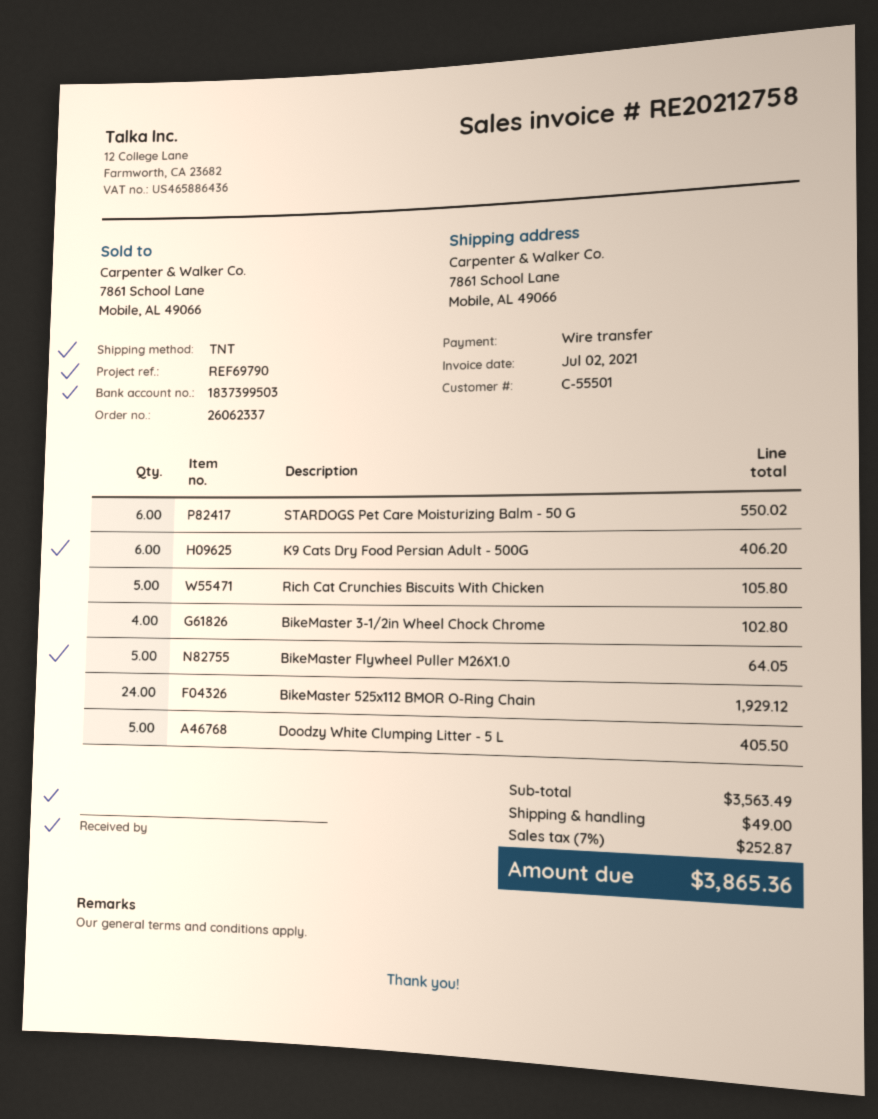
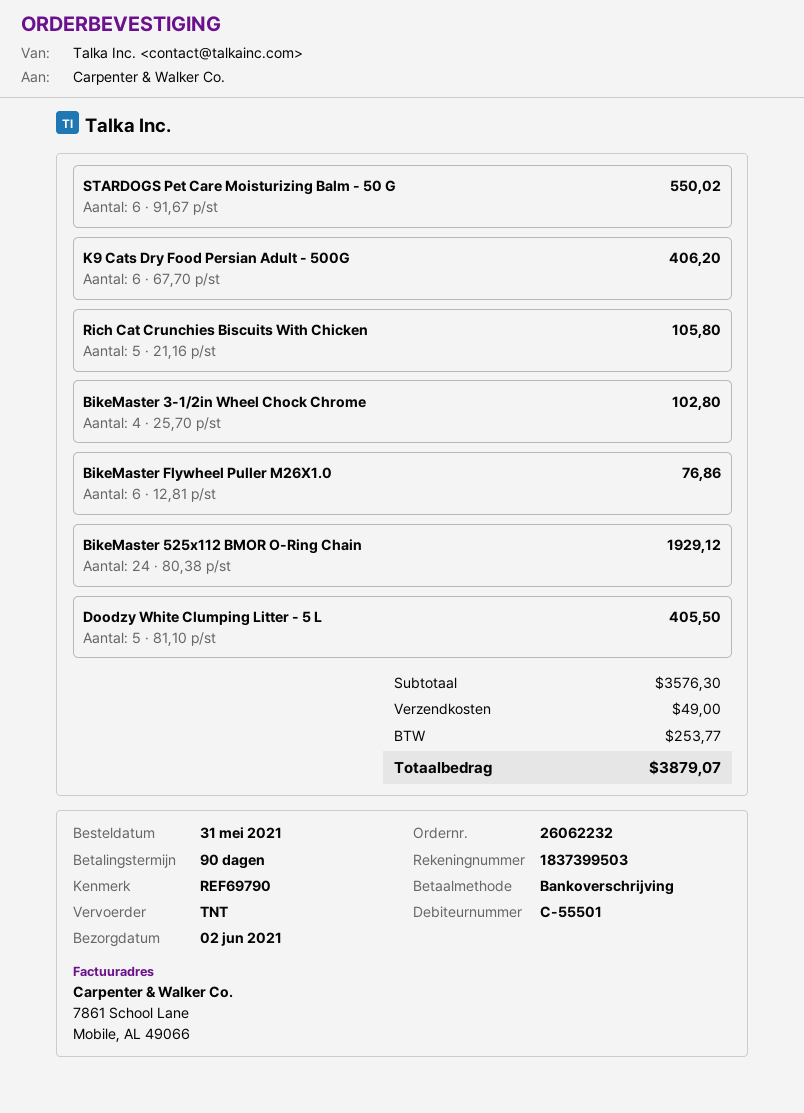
order number: 26062337 -> 26062232
BikeMaster Flywheel Puller M26X1.0: 5 for 64.05 -> 6 for 76.86
subtotal: 3563.49 -> 3576.30
tax: 252.87 -> 253.77
total: 3865.36 -> 3879.07

